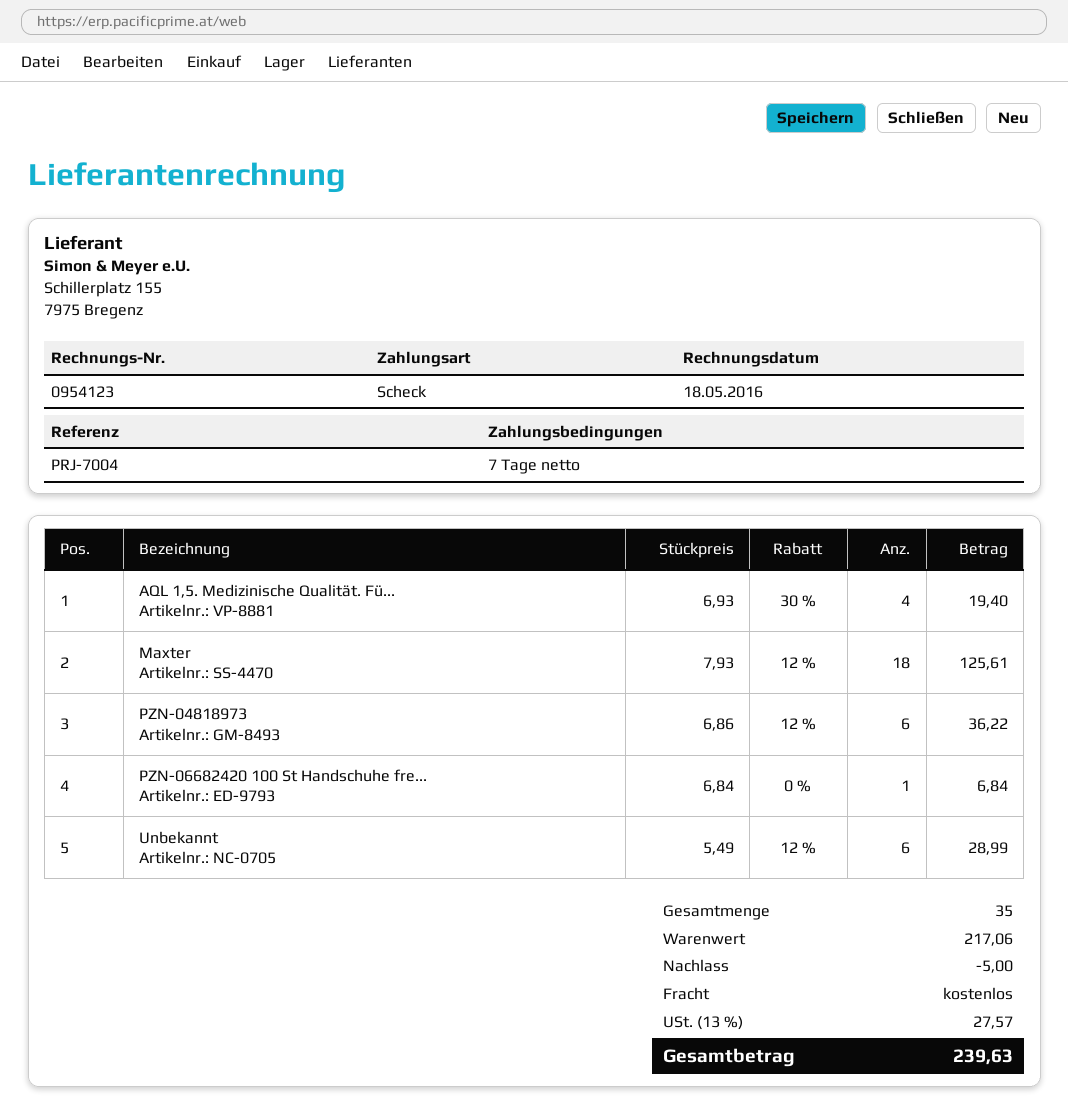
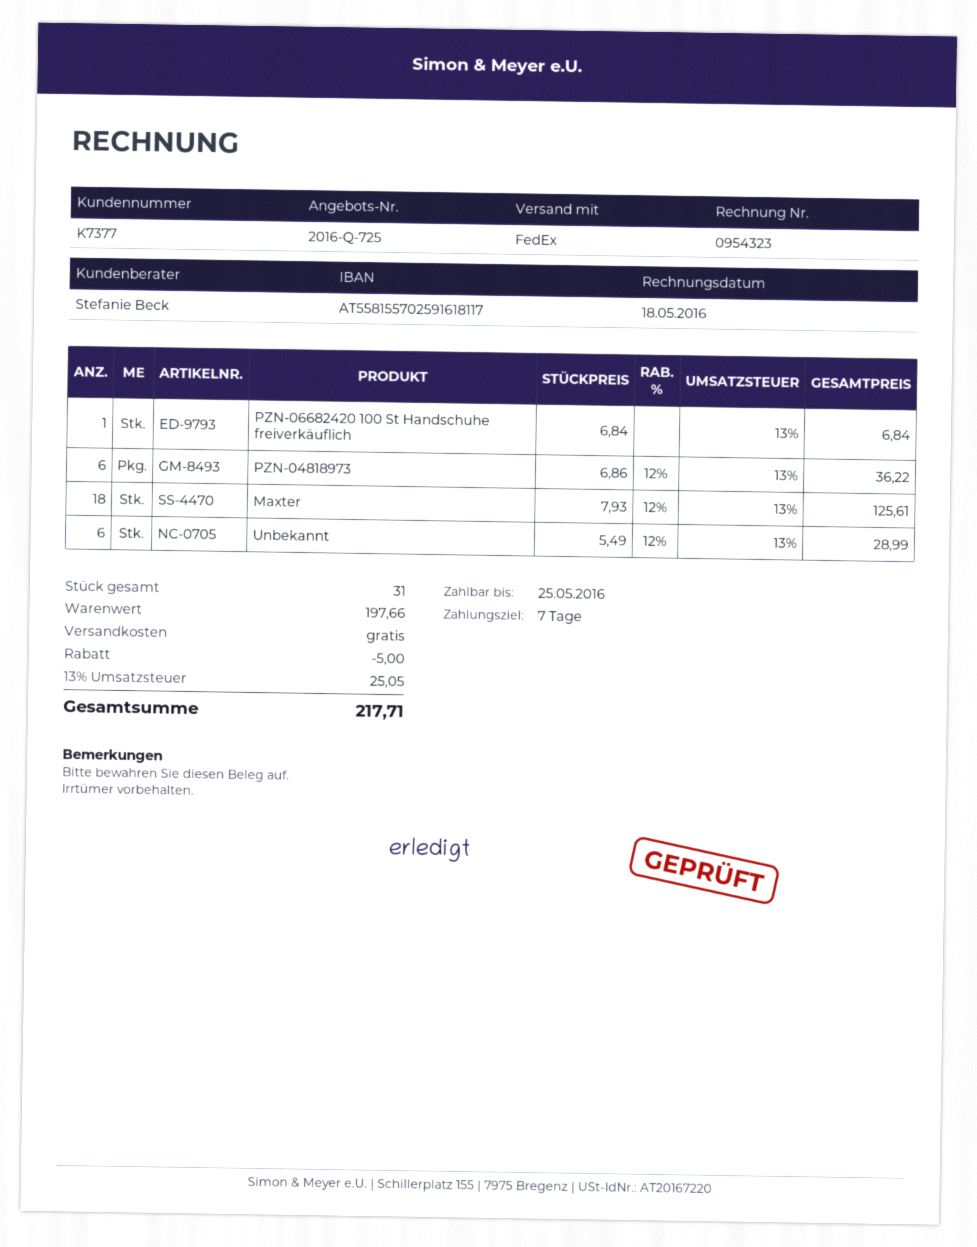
invoice number: 0954123 -> 0954323
AQL 1,5. Medizinische Qualität. Fü...: 4 x 6.93 - 30% = 19.40 -> none
total quantity: 35 -> 31
subtotal: 217.06 -> 197.66
tax: 13% = 27.57 -> 13% = 25.05
total: 239.63 -> 217.71

